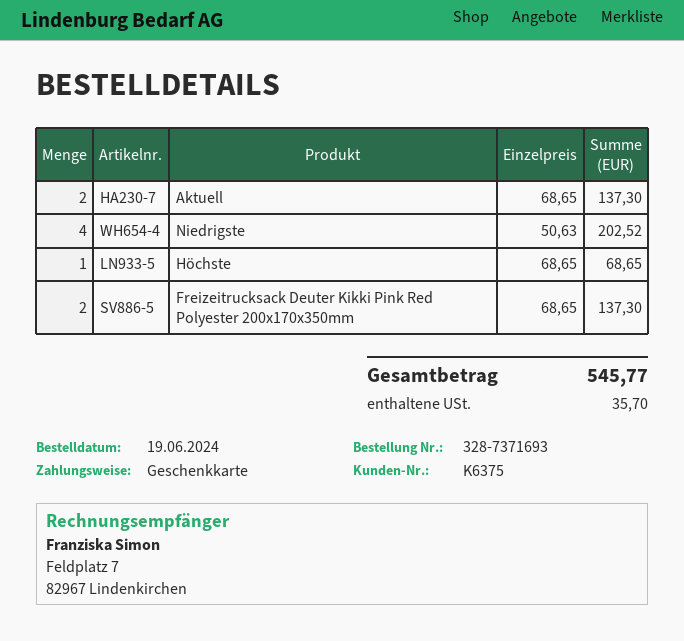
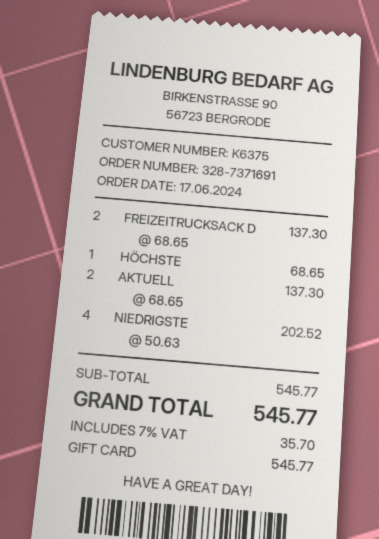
order number: 328-7371693 -> 328-7371691
order date: 2024-06-19 -> 2024-06-17

